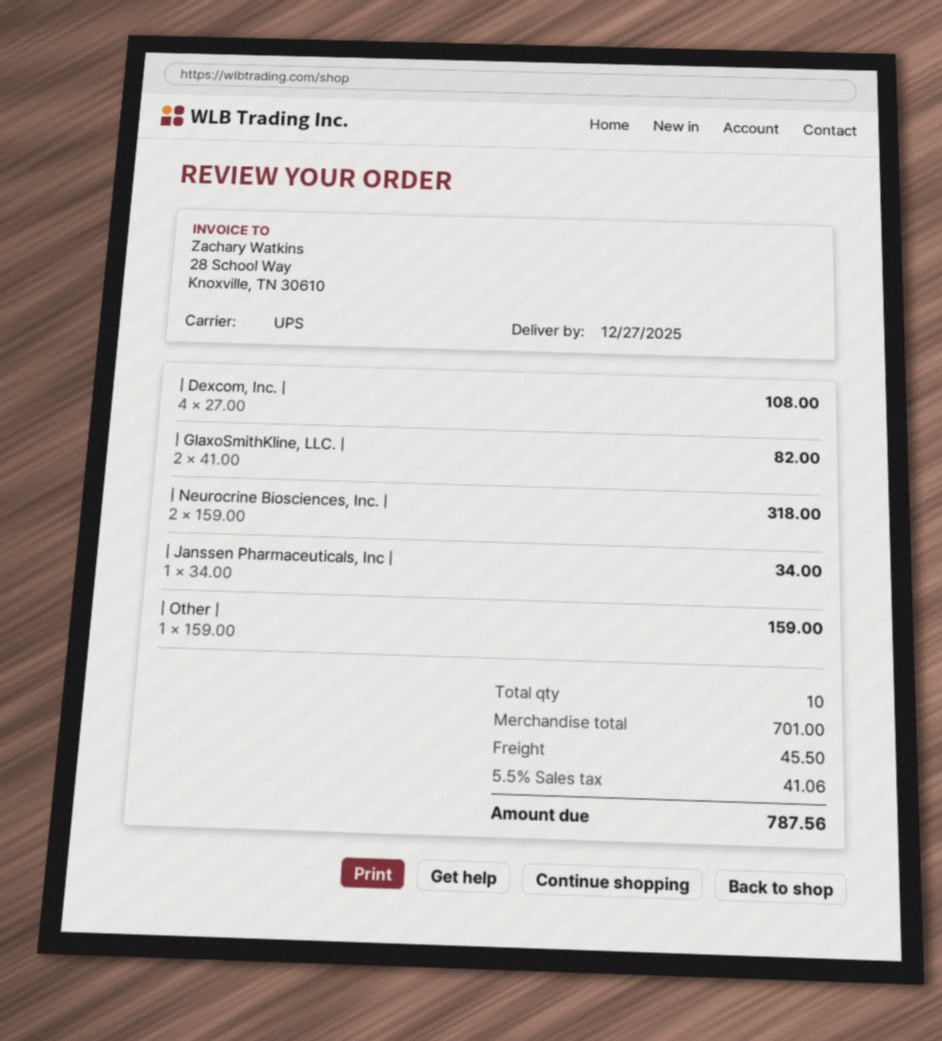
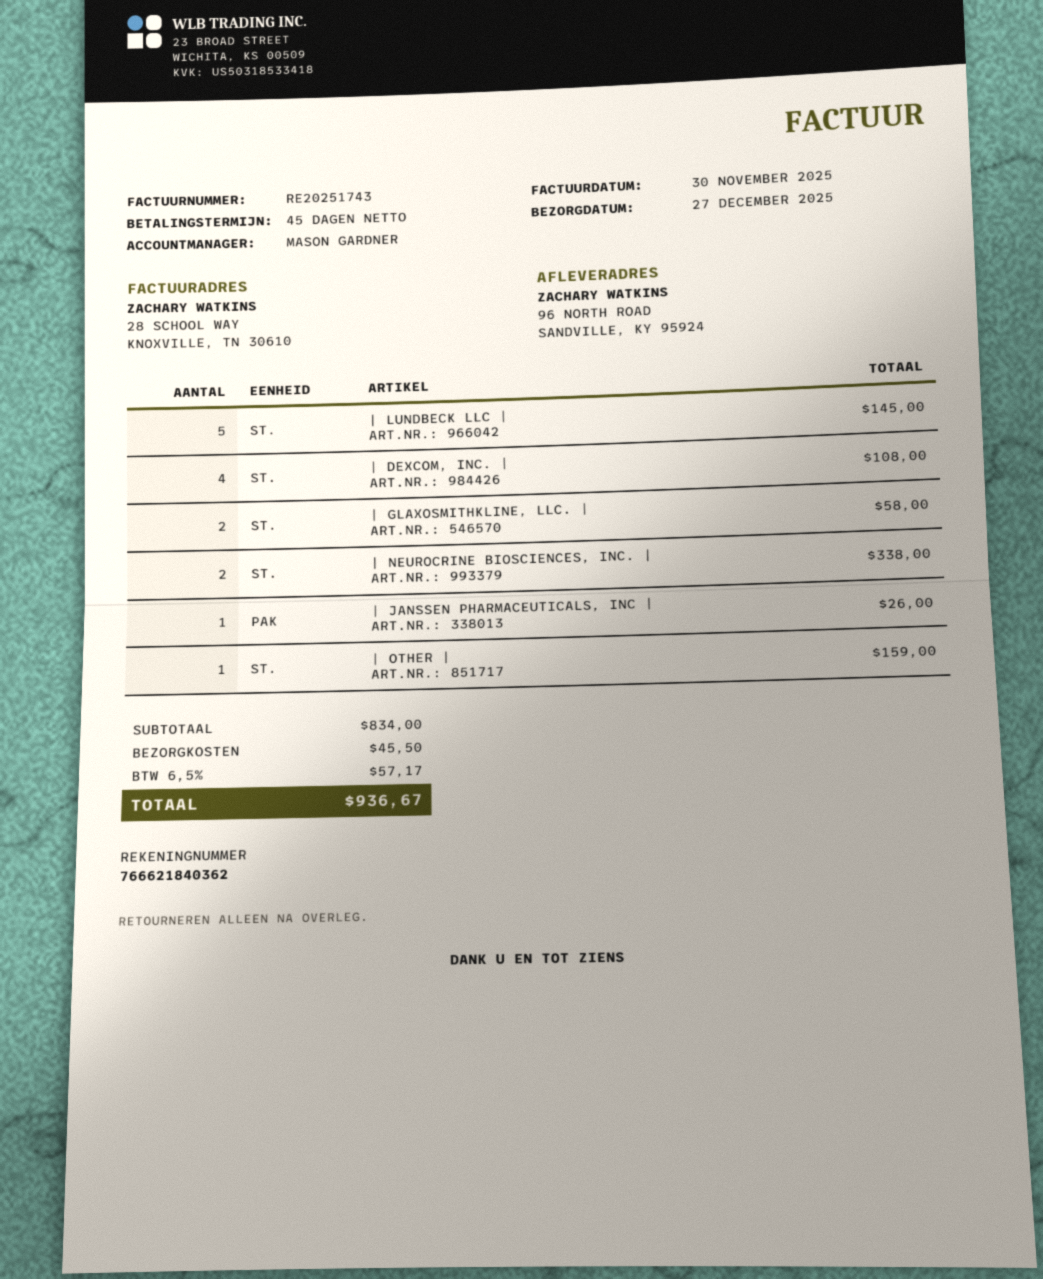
| GlaxoSmithKline, LLC. |: 2 for 82.00 -> 2 for 58.00
| Neurocrine Biosciences, Inc. |: 2 for 318.00 -> 2 for 338.00
| Janssen Pharmaceuticals, Inc |: 1 for 34.00 -> 1 for 26.00
| LUNDBECK LLC |: none -> 5 for 145.00
subtotal: 701.00 -> 834.00
tax: 5.5% = 41.06 -> 6.5% = 57.17
total: 787.56 -> 936.67

